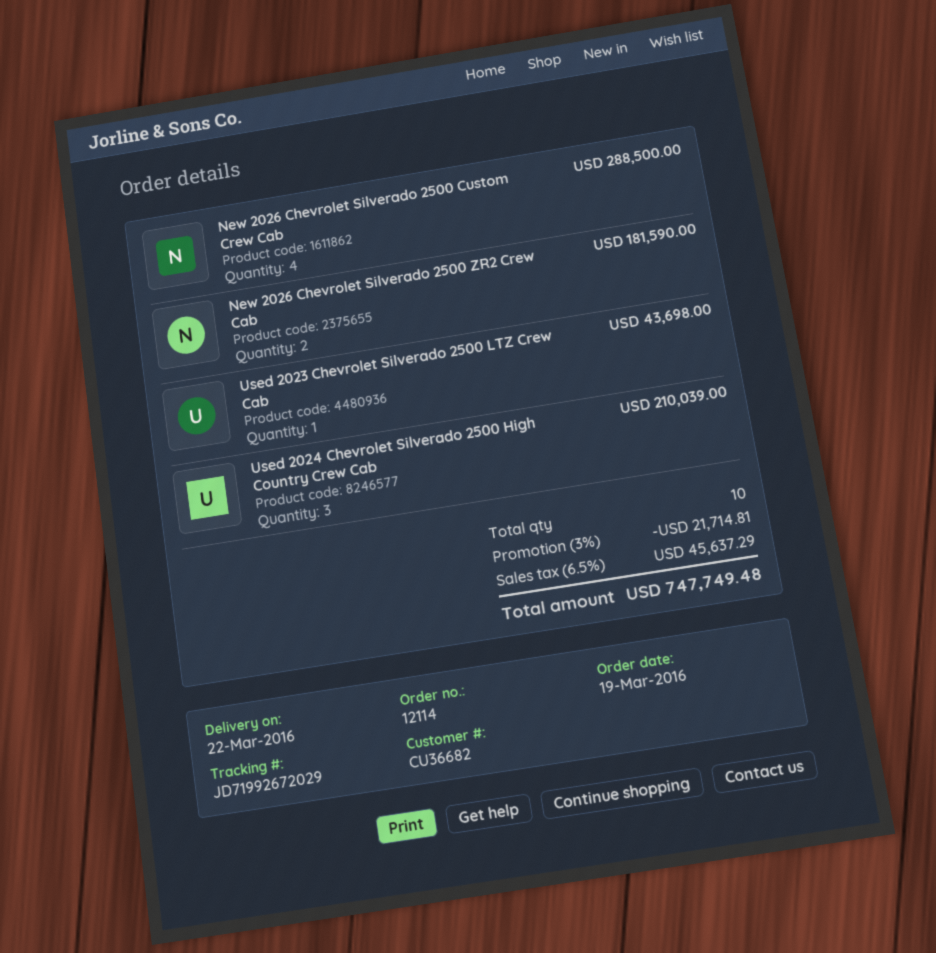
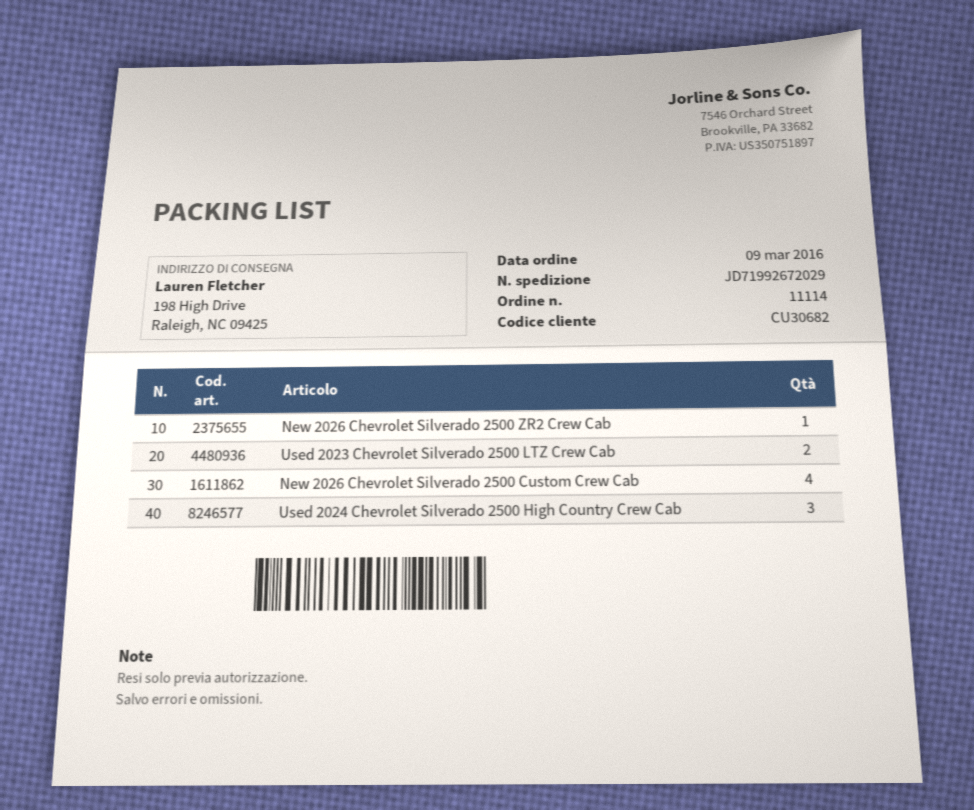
order number: 12114 -> 11114
order date: 2016-03-19 -> 2016-03-09
customer number: CU36682 -> CU30682
New 2026 Chevrolet Silverado 2500 ZR2 Crew Cab: 2 -> 1
Used 2023 Chevrolet Silverado 2500 LTZ Crew Cab: 1 -> 2

